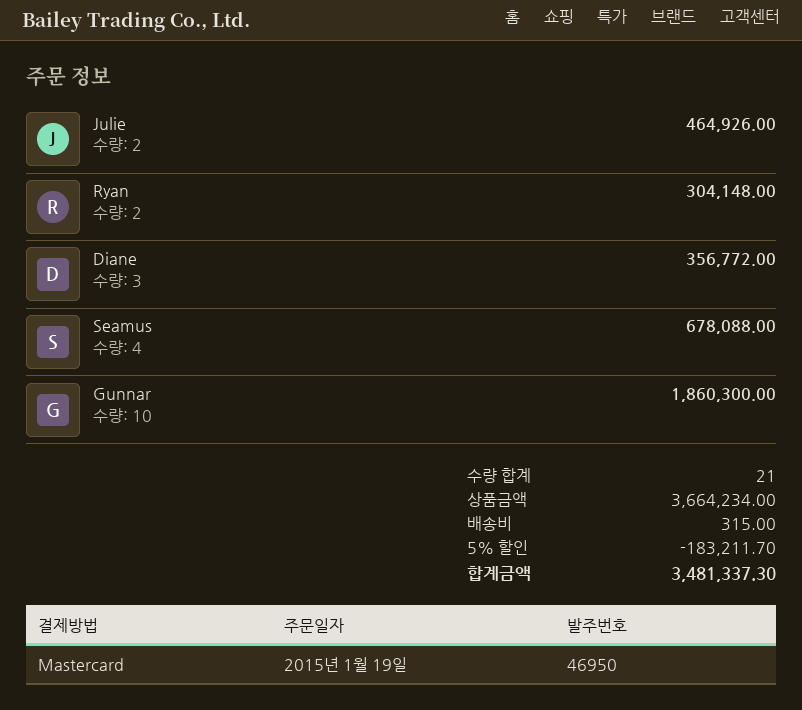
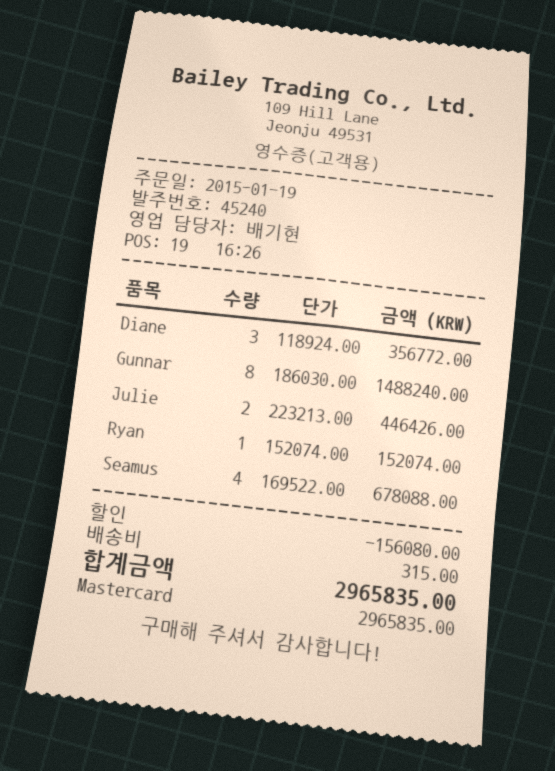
order number: 46950 -> 45240
Julie: 2 for 464926.00 -> 2 for 446426.00
Ryan: 2 for 304148.00 -> 1 for 152074.00
Gunnar: 10 for 1860300.00 -> 8 for 1488240.00
discount: 183211.70 -> 156080.00
total: 3481337.30 -> 2965835.00

